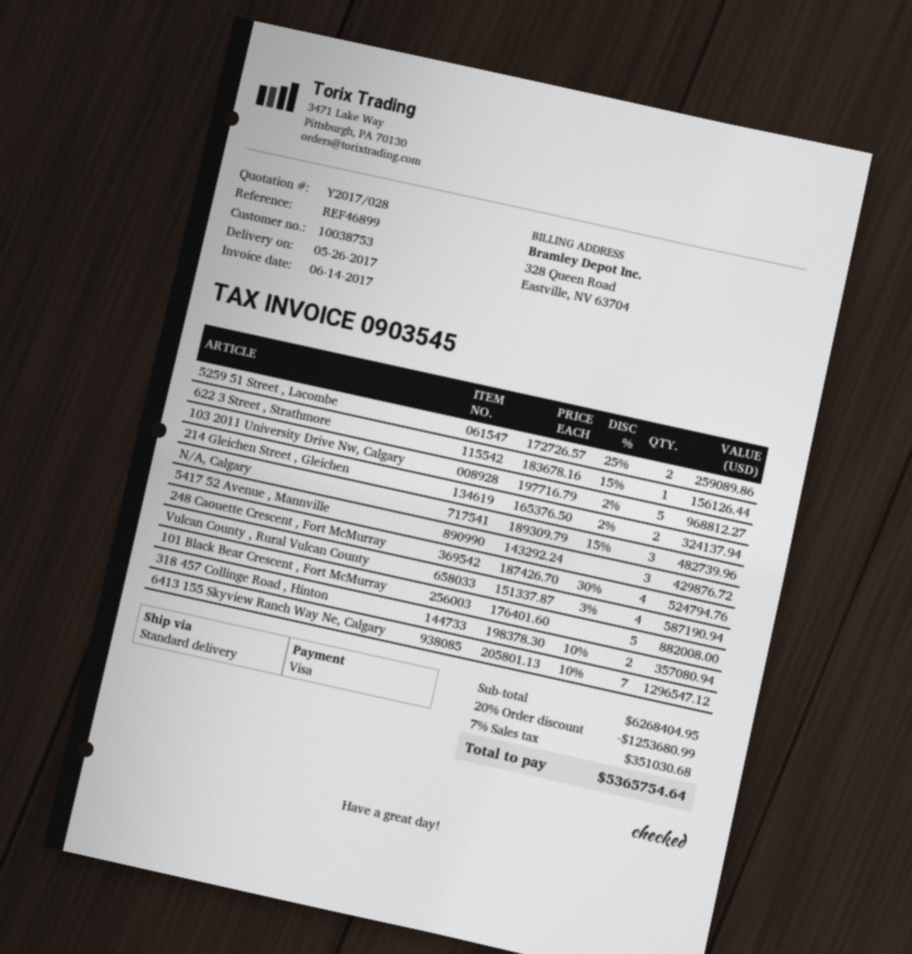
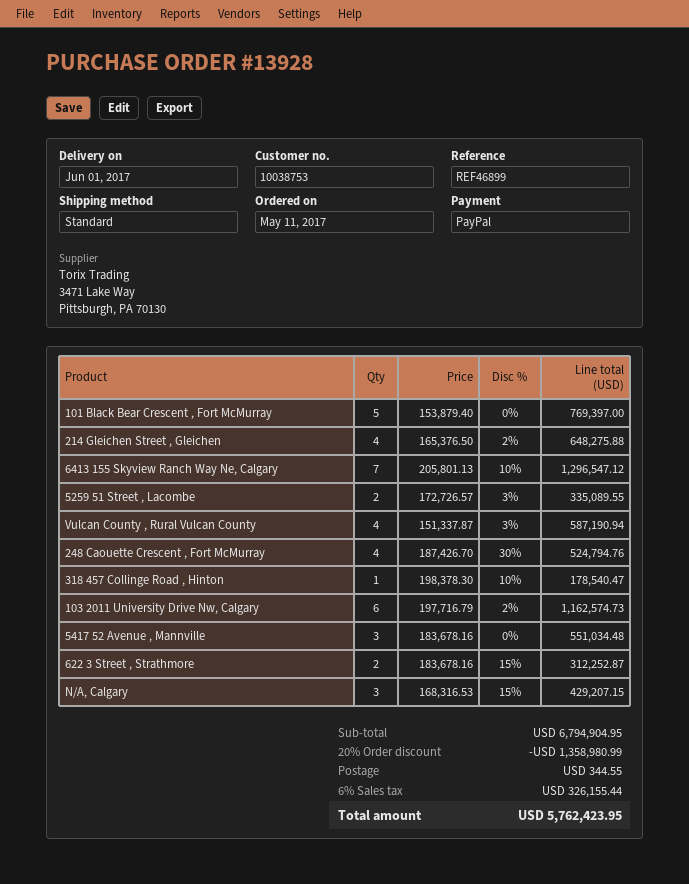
delivery date: 2017-05-26 -> 2017-06-01
payment method: Visa -> PayPal
5259 51 Street , Lacombe: 2 x 172726.57 - 25% = 259089.86 -> 2 x 172726.57 - 3% = 335089.55
622 3 Street , Strathmore: 1 x 183678.16 - 15% = 156126.44 -> 2 x 183678.16 - 15% = 312252.87
103 2011 University Drive Nw, Calgary: 5 x 197716.79 - 2% = 968812.27 -> 6 x 197716.79 - 2% = 1162574.73
214 Gleichen Street , Gleichen: 2 x 165376.50 - 2% = 324137.94 -> 4 x 165376.50 - 2% = 648275.88
N/A, Calgary: 3 x 189309.79 - 15% = 482739.96 -> 3 x 168316.53 - 15% = 429207.15
5417 52 Avenue , Mannville: 3 x 143292.24 = 429876.72 -> 3 x 183678.16 = 551034.48
101 Black Bear Crescent , Fort McMurray: 5 x 176401.60 = 882008.00 -> 5 x 153879.40 = 769397.00
318 457 Collinge Road , Hinton: 2 x 198378.30 - 10% = 357080.94 -> 1 x 198378.30 - 10% = 178540.47
subtotal: 6268404.95 -> 6794904.95
discount: 20% = 1253680.99 -> 20% = 1358980.99
shipping: none -> 344.55
tax: 7% = 351030.68 -> 6% = 326155.44
total: 5365754.64 -> 5762423.95

